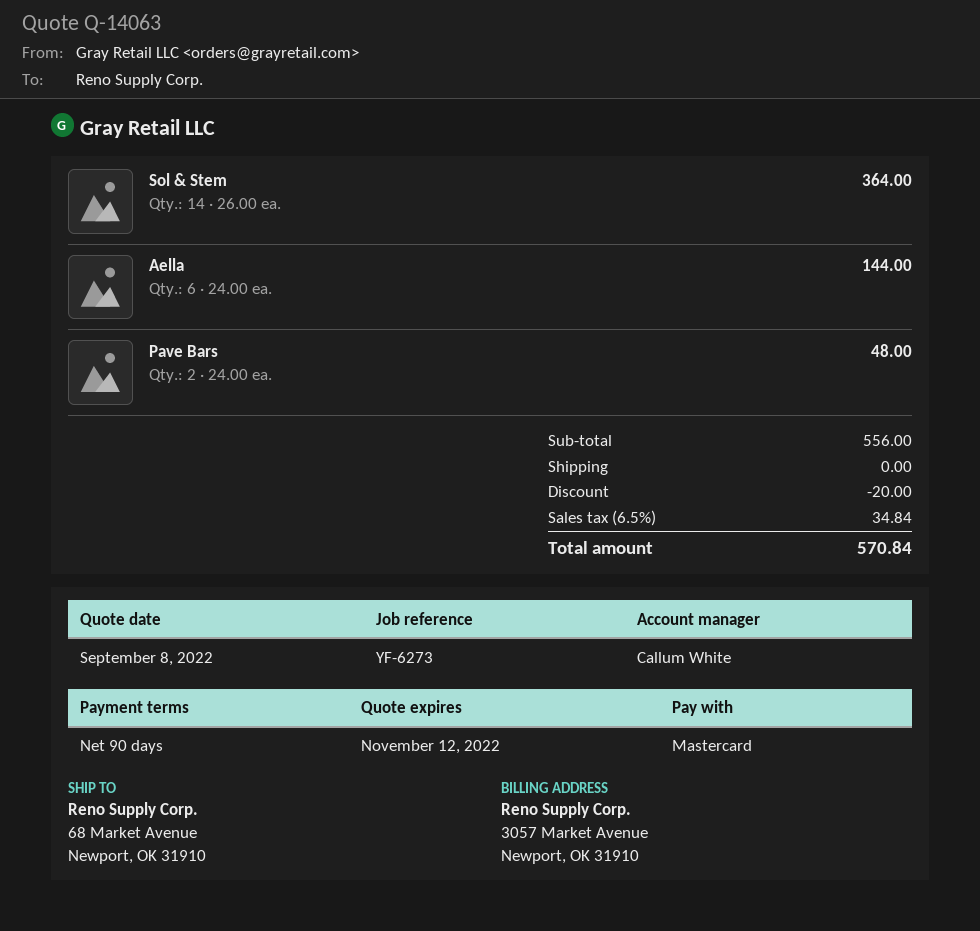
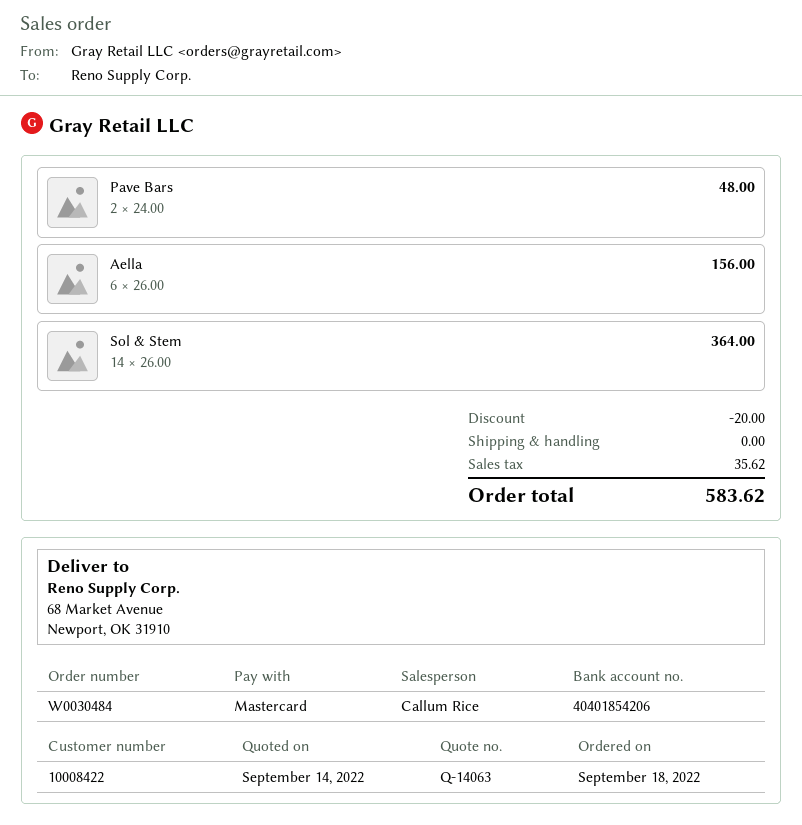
quote date: 2022-09-08 -> 2022-09-14
sales rep: Callum White -> Callum Rice
Aella: 6 x 24.00 = 144.00 -> 6 x 26.00 = 156.00
tax: 34.84 -> 35.62
total: 570.84 -> 583.62

